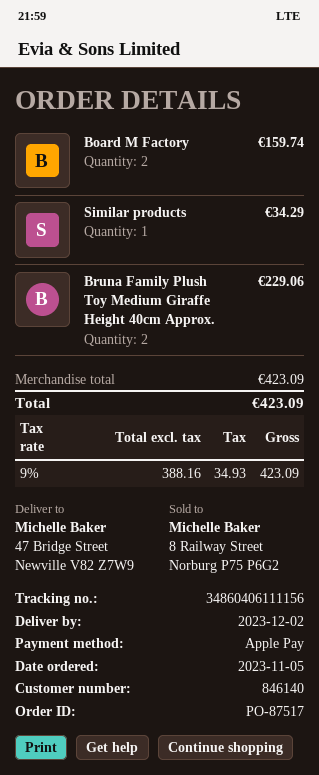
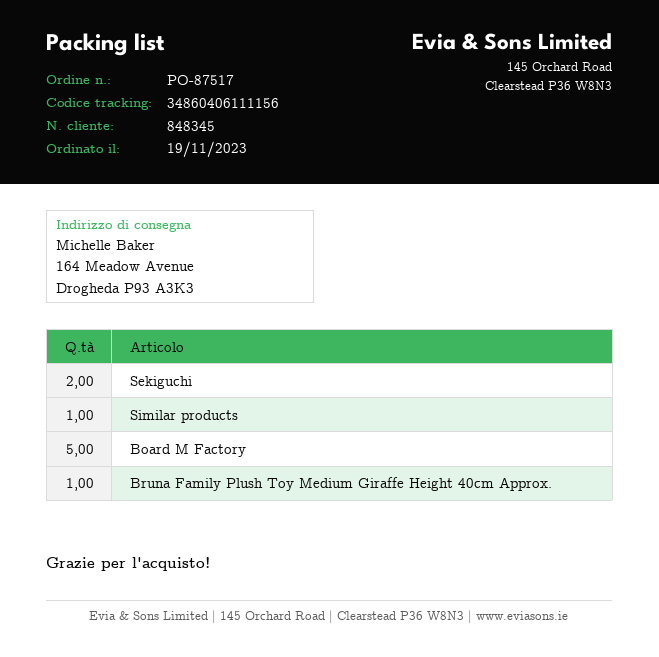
order date: 2023-11-05 -> 2023-11-19
customer number: 846140 -> 848345
ship to: 47 Bridge Street, Newville V82 Z7W9 -> 164 Meadow Avenue, Drogheda P93 A3K3
Board M Factory: 2 -> 5
Bruna Family Plush Toy Medium Giraffe Height 40cm Approx.: 2 -> 1
Sekiguchi: none -> 2

